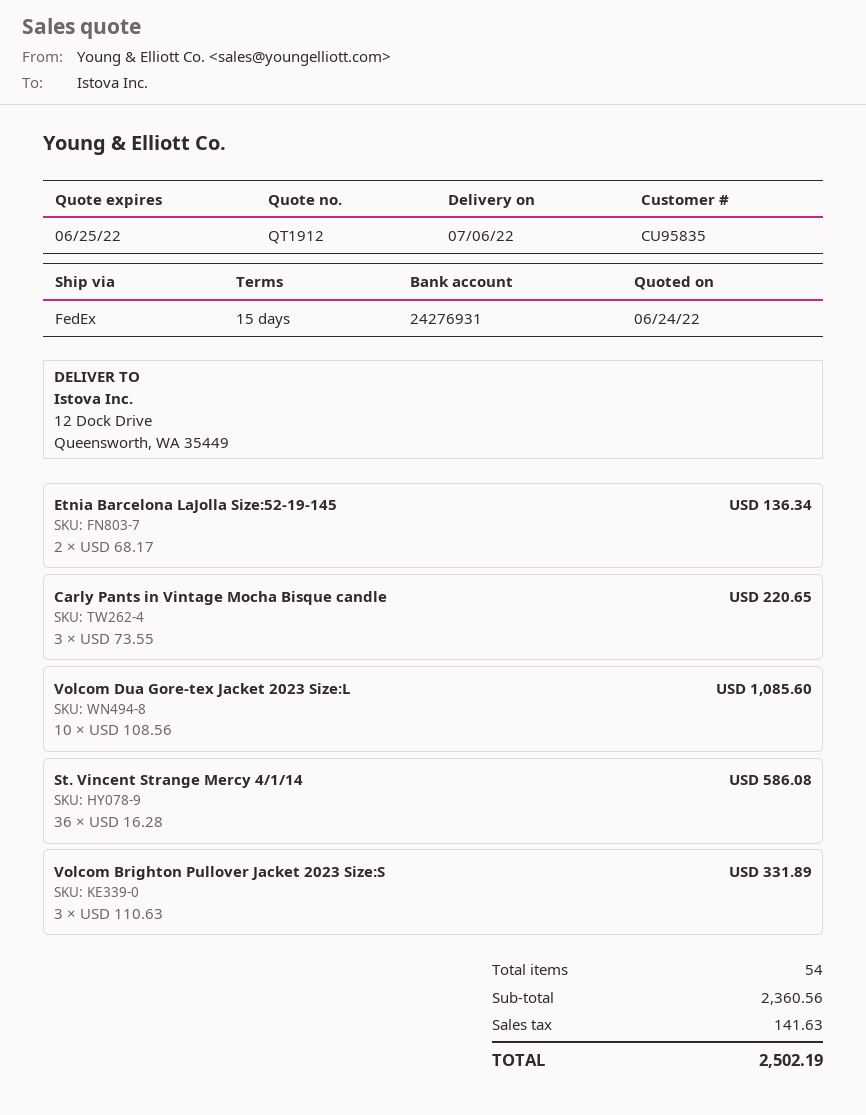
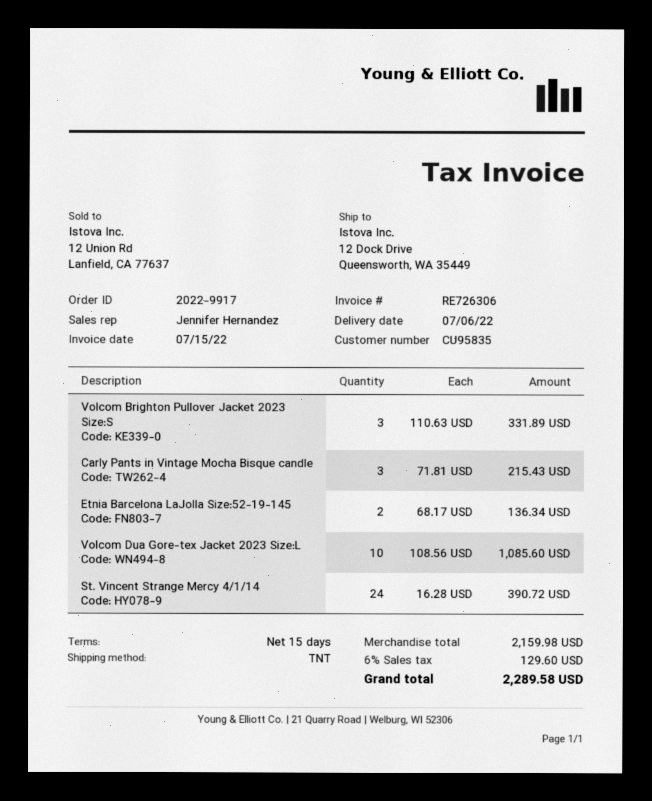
shipping method: FedEx -> TNT
Carly Pants in Vintage Mocha Bisque candle: 3 x 73.55 = 220.65 -> 3 x 71.81 = 215.43
St. Vincent Strange Mercy 4/1/14: 36 x 16.28 = 586.08 -> 24 x 16.28 = 390.72
subtotal: 2360.56 -> 2159.98
tax: 141.63 -> 129.60
total: 2502.19 -> 2289.58

